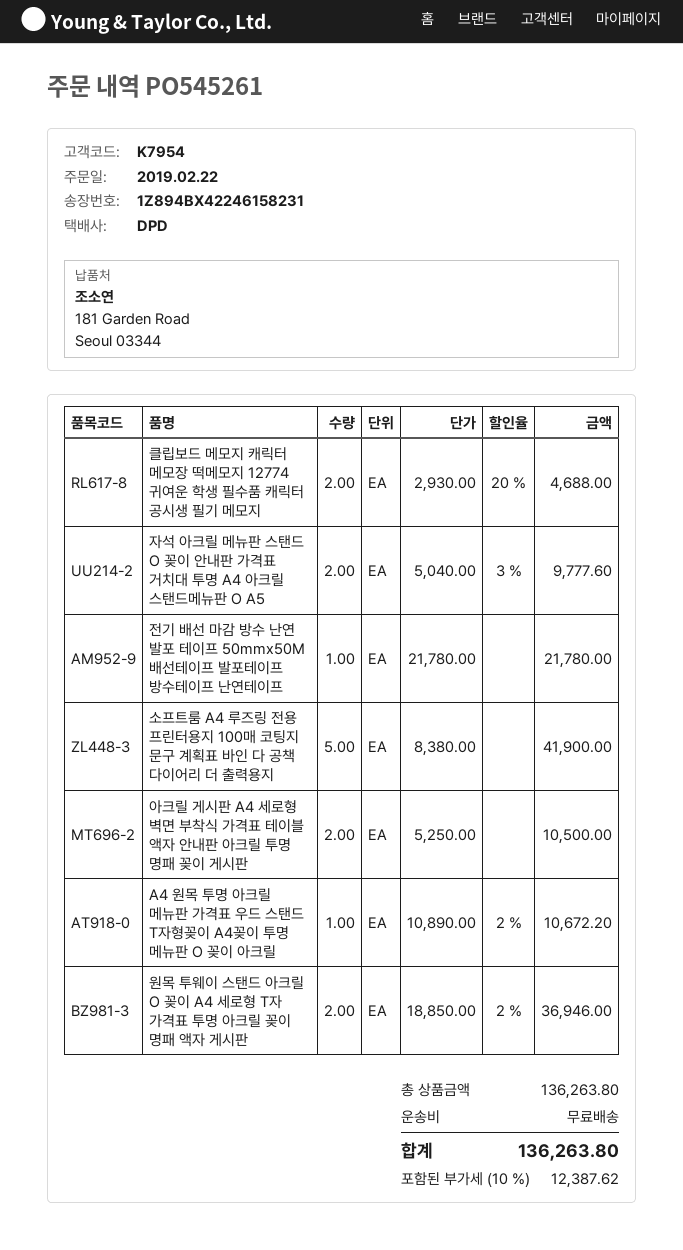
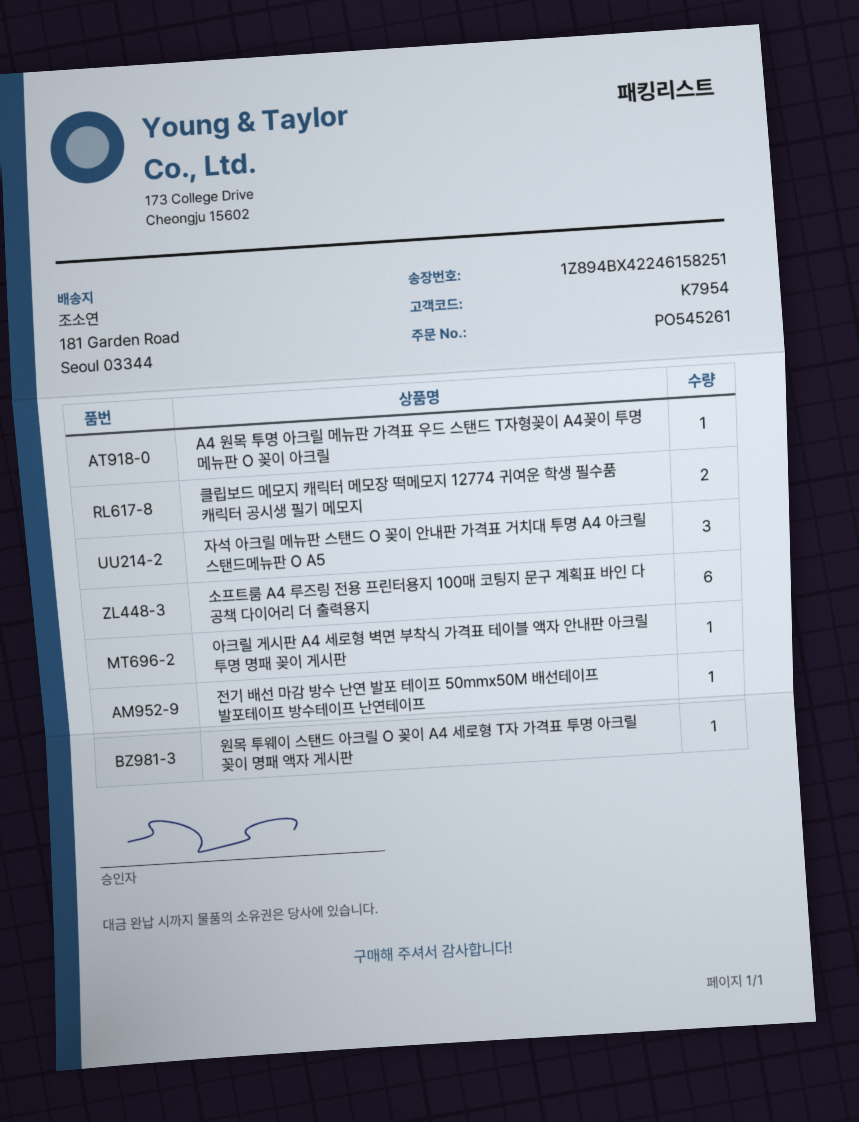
tracking number: 1Z894BX42246158231 -> 1Z894BX42246158251
자석 아크릴 메뉴판 스탠드 O 꽂이 안내판 가격표 거치대 투명 A4 아크릴 스탠드메뉴판 O A5: 2 -> 3
소프트룸 A4 루즈링 전용 프린터용지 100매 코팅지 문구 계획표 바인 다 공책 다이어리 더 출력용지: 5 -> 6
아크릴 게시판 A4 세로형 벽면 부착식 가격표 테이블 액자 안내판 아크릴 투명 명패 꽂이 게시판: 2 -> 1
원목 투웨이 스탠드 아크릴 O 꽂이 A4 세로형 T자 가격표 투명 아크릴 꽂이 명패 액자 게시판: 2 -> 1

